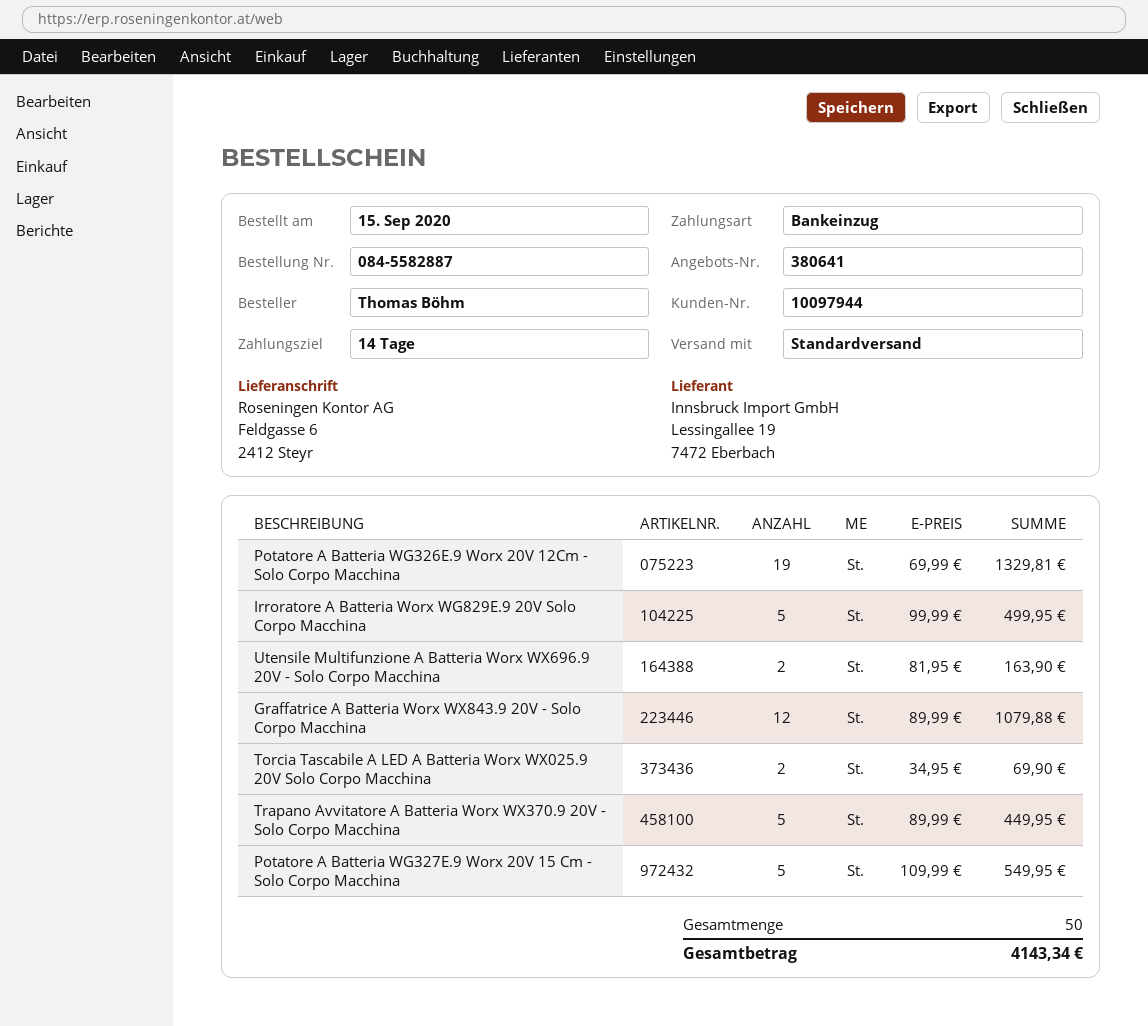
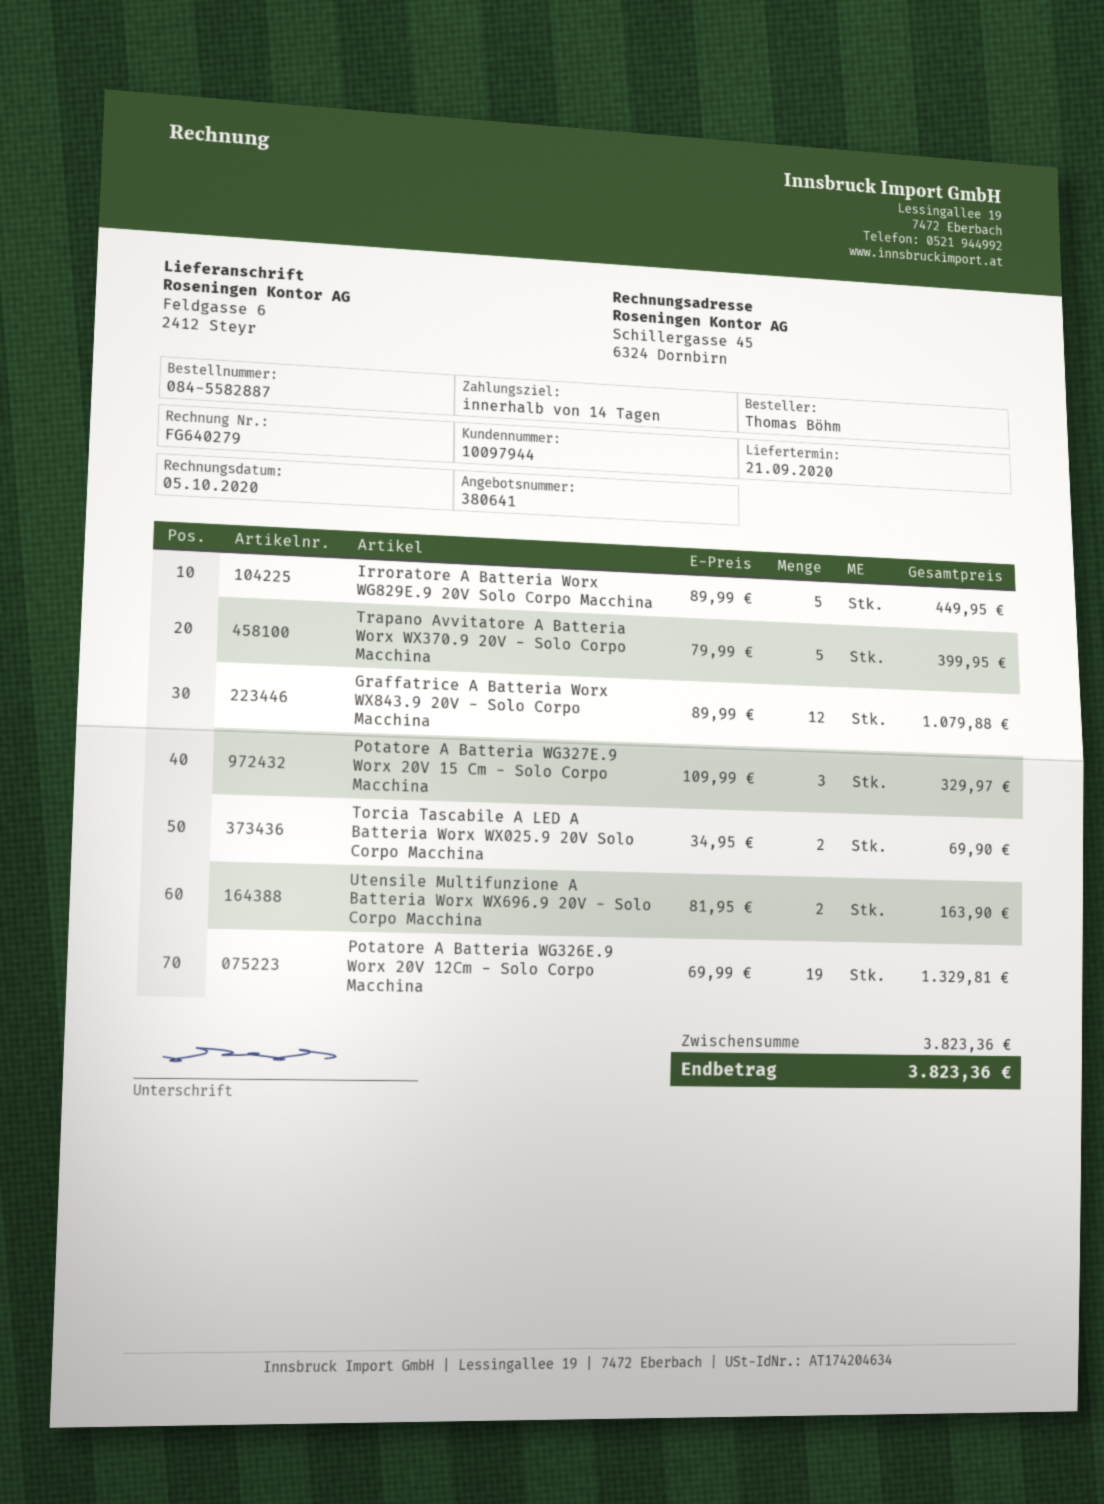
Irroratore A Batteria Worx WG829E.9 20V Solo Corpo Macchina: 5 x 99.99 = 499.95 -> 5 x 89.99 = 449.95
Trapano Avvitatore A Batteria Worx WX370.9 20V - Solo Corpo Macchina: 5 x 89.99 = 449.95 -> 5 x 79.99 = 399.95
Potatore A Batteria WG327E.9 Worx 20V 15 Cm - Solo Corpo Macchina: 5 x 109.99 = 549.95 -> 3 x 109.99 = 329.97
total: 4143.34 -> 3823.36

